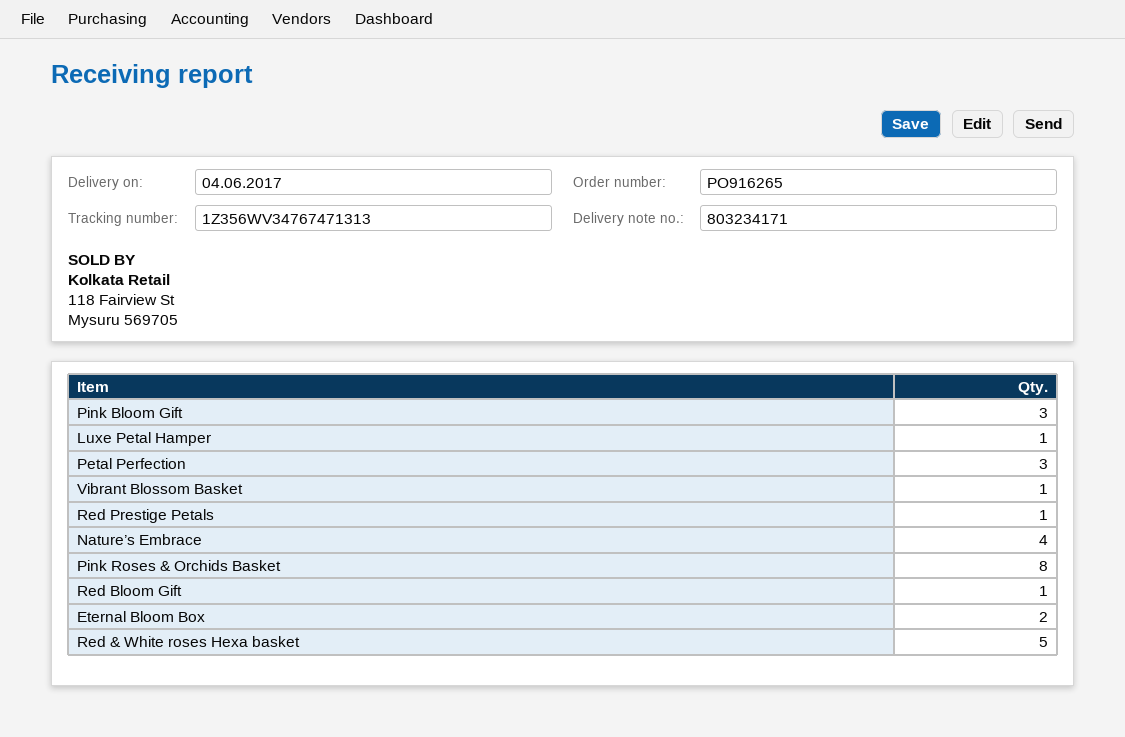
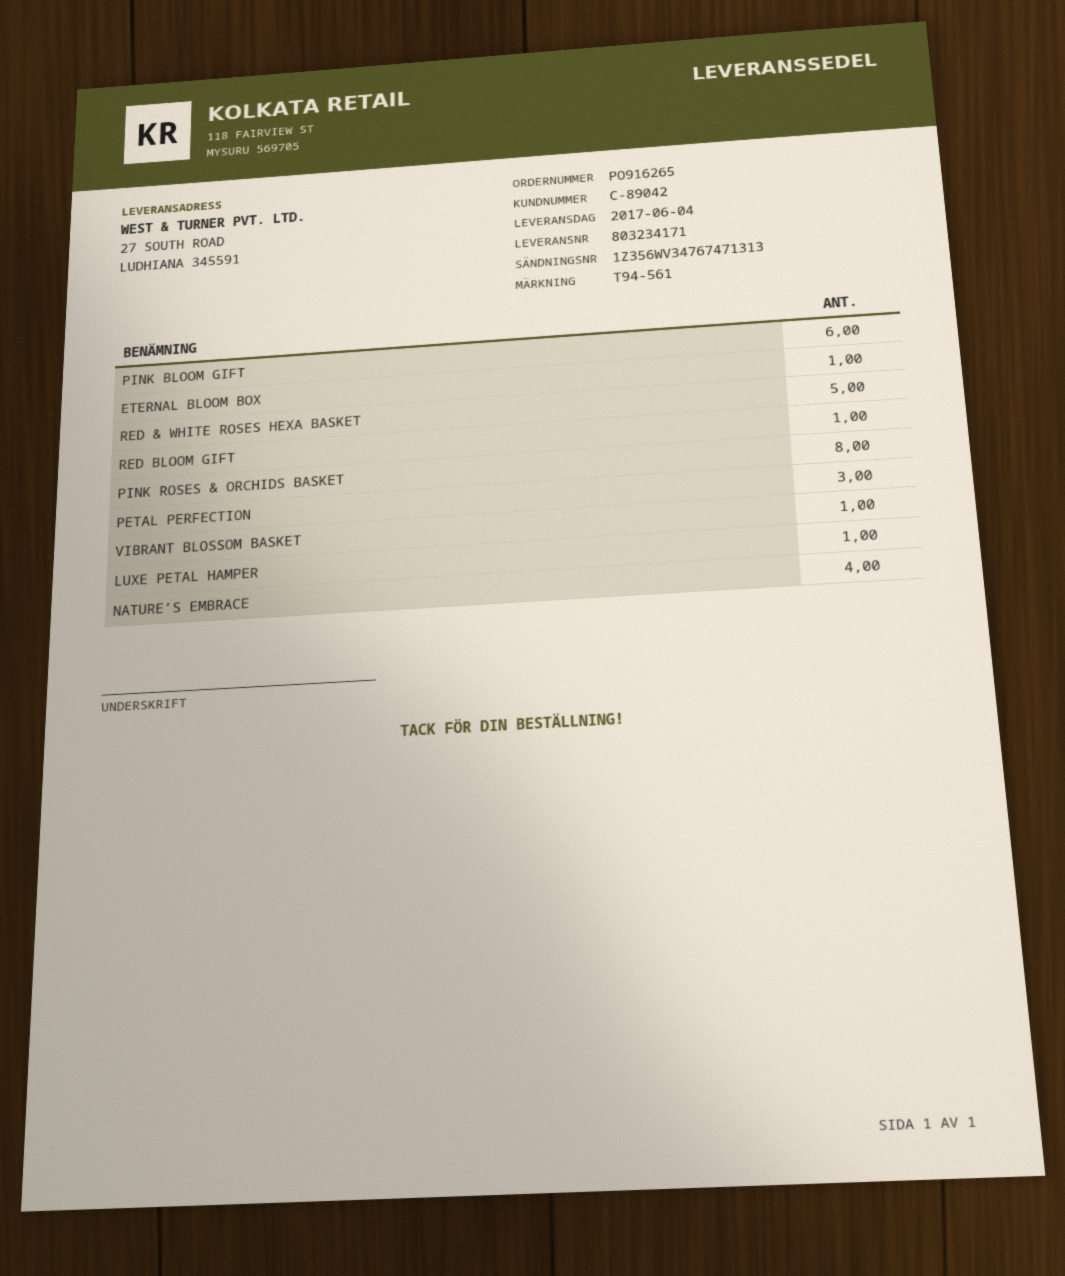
Pink Bloom Gift: 3 -> 6
Red Prestige Petals: 1 -> none
Eternal Bloom Box: 2 -> 1

